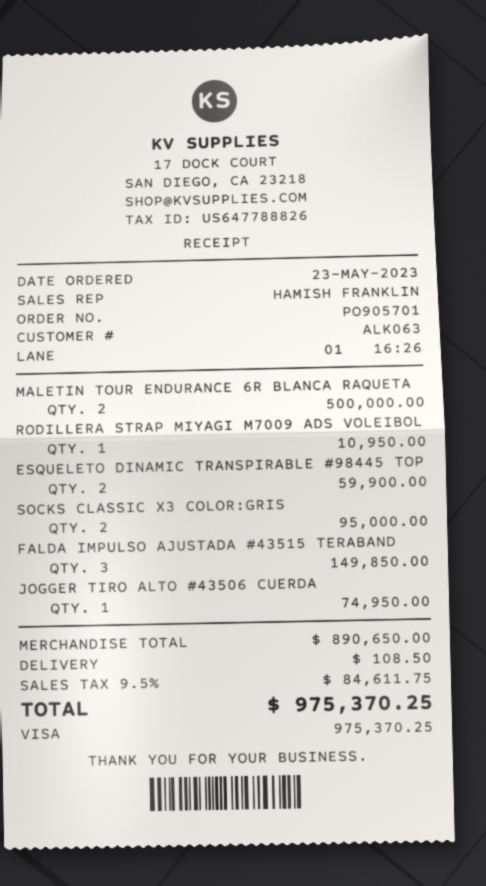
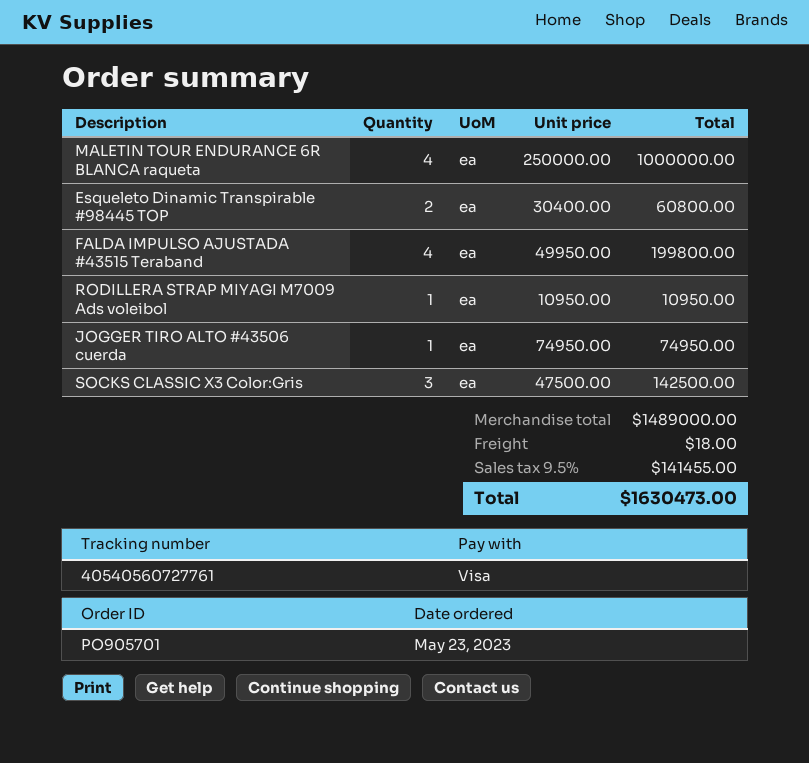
MALETIN TOUR ENDURANCE 6R BLANCA RAQUETA: 2 for 500000.00 -> 4 for 1000000.00
ESQUELETO DINAMIC TRANSPIRABLE #98445 TOP: 2 for 59900.00 -> 2 for 60800.00
SOCKS CLASSIC X3 COLOR:GRIS: 2 for 95000.00 -> 3 for 142500.00
FALDA IMPULSO AJUSTADA #43515 TERABAND: 3 for 149850.00 -> 4 for 199800.00
subtotal: 890650.00 -> 1489000.00
shipping: 108.50 -> 18.00
tax: 9.5% = 84611.75 -> 9.5% = 141455.00
total: 975370.25 -> 1630473.00

